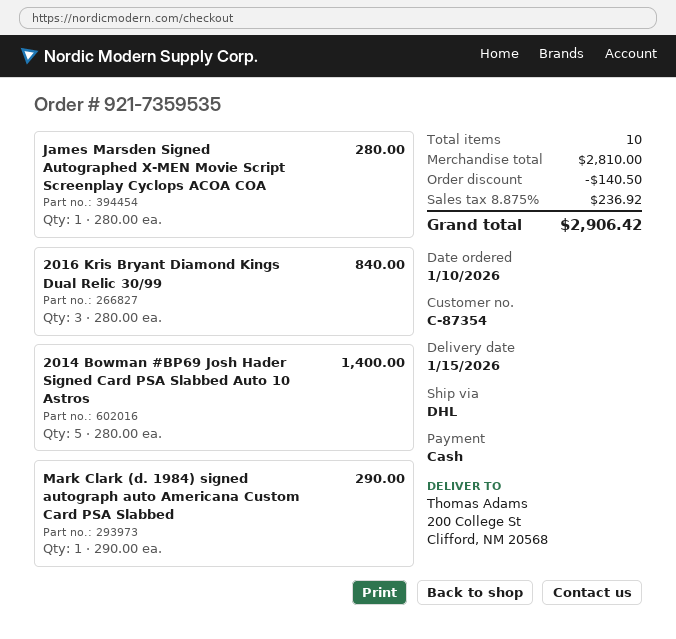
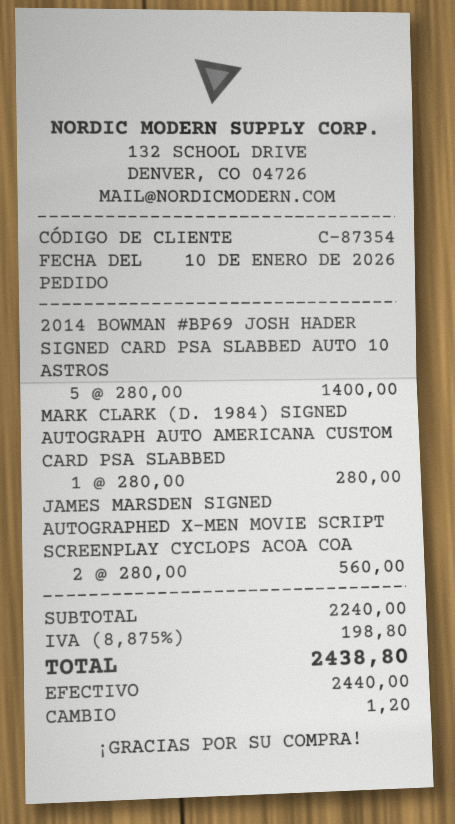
James Marsden Signed Autographed X-MEN Movie Script Screenplay Cyclops ACOA COA: 1 x 280.00 = 280.00 -> 2 x 280.00 = 560.00
2016 Kris Bryant Diamond Kings Dual Relic 30/99: 3 x 280.00 = 840.00 -> none
Mark Clark (d. 1984) signed autograph auto Americana Custom Card PSA Slabbed: 1 x 290.00 = 290.00 -> 1 x 280.00 = 280.00
subtotal: 2810.00 -> 2240.00
discount: 140.50 -> none
tax: 8.875% = 236.92 -> 8.875% = 198.80
total: 2906.42 -> 2438.80

